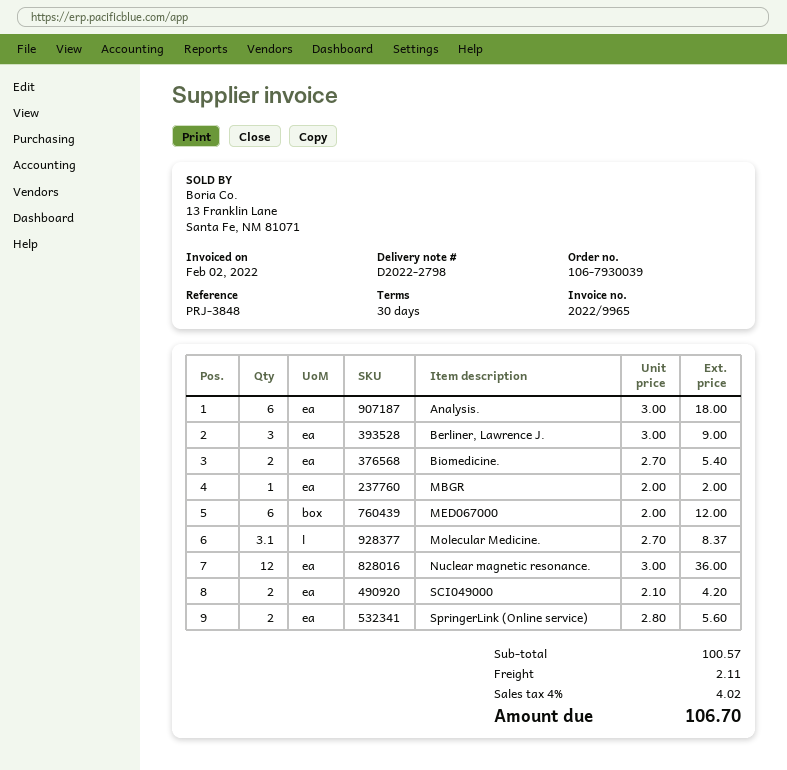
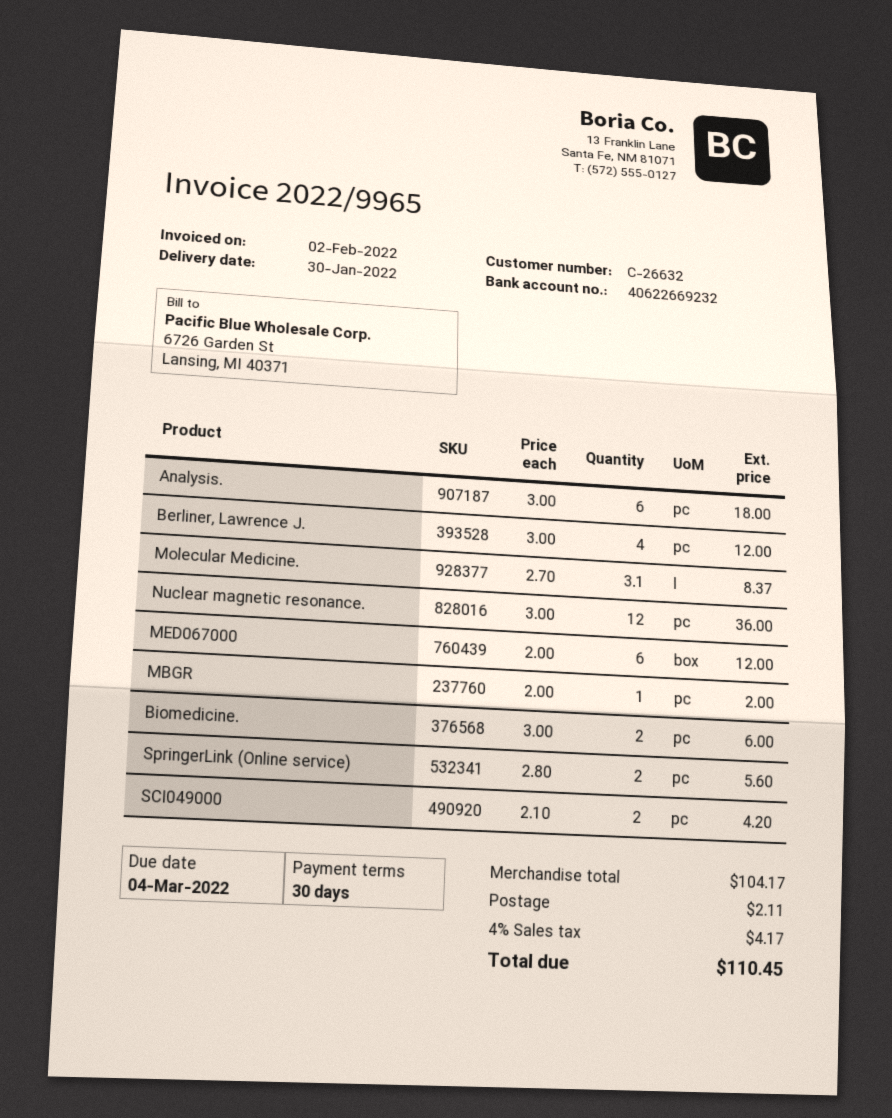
Berliner, Lawrence J.: 3 x 3.00 = 9.00 -> 4 x 3.00 = 12.00
Biomedicine.: 2 x 2.70 = 5.40 -> 2 x 3.00 = 6.00
subtotal: 100.57 -> 104.17
tax: 4% = 4.02 -> 4% = 4.17
total: 106.70 -> 110.45

